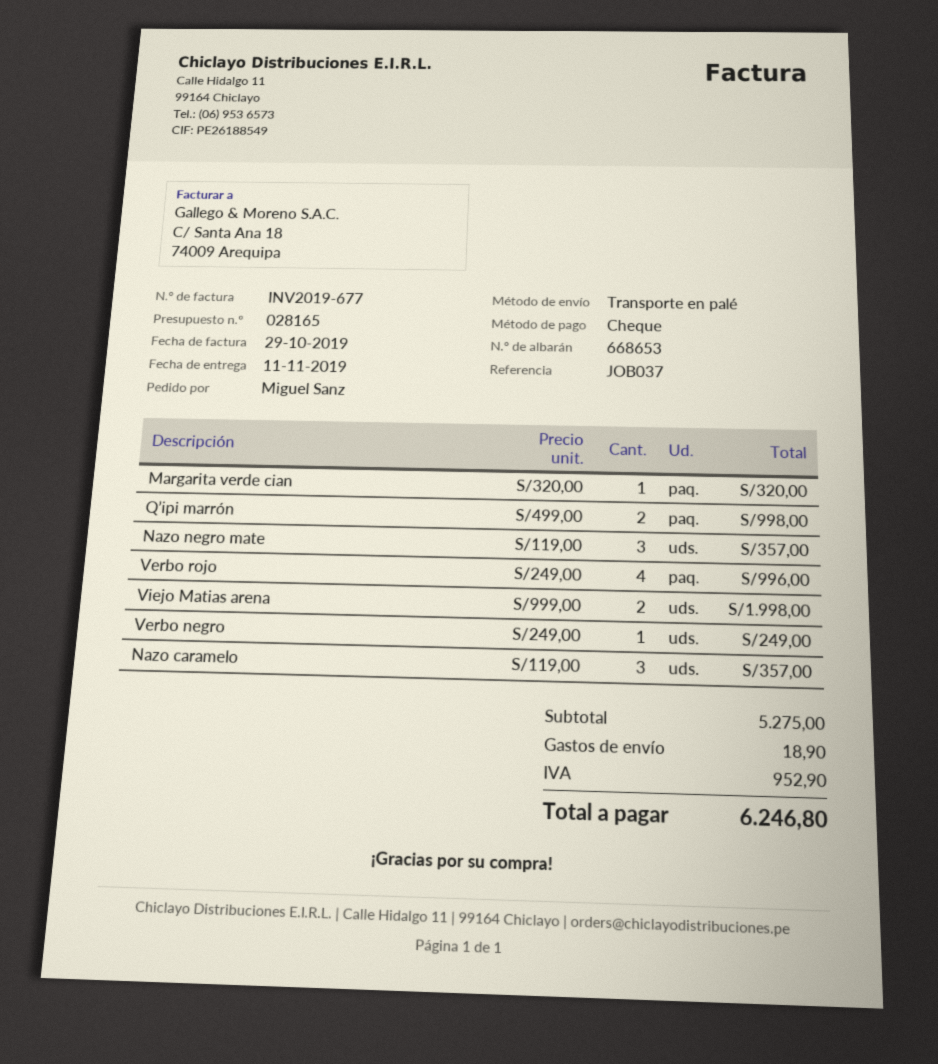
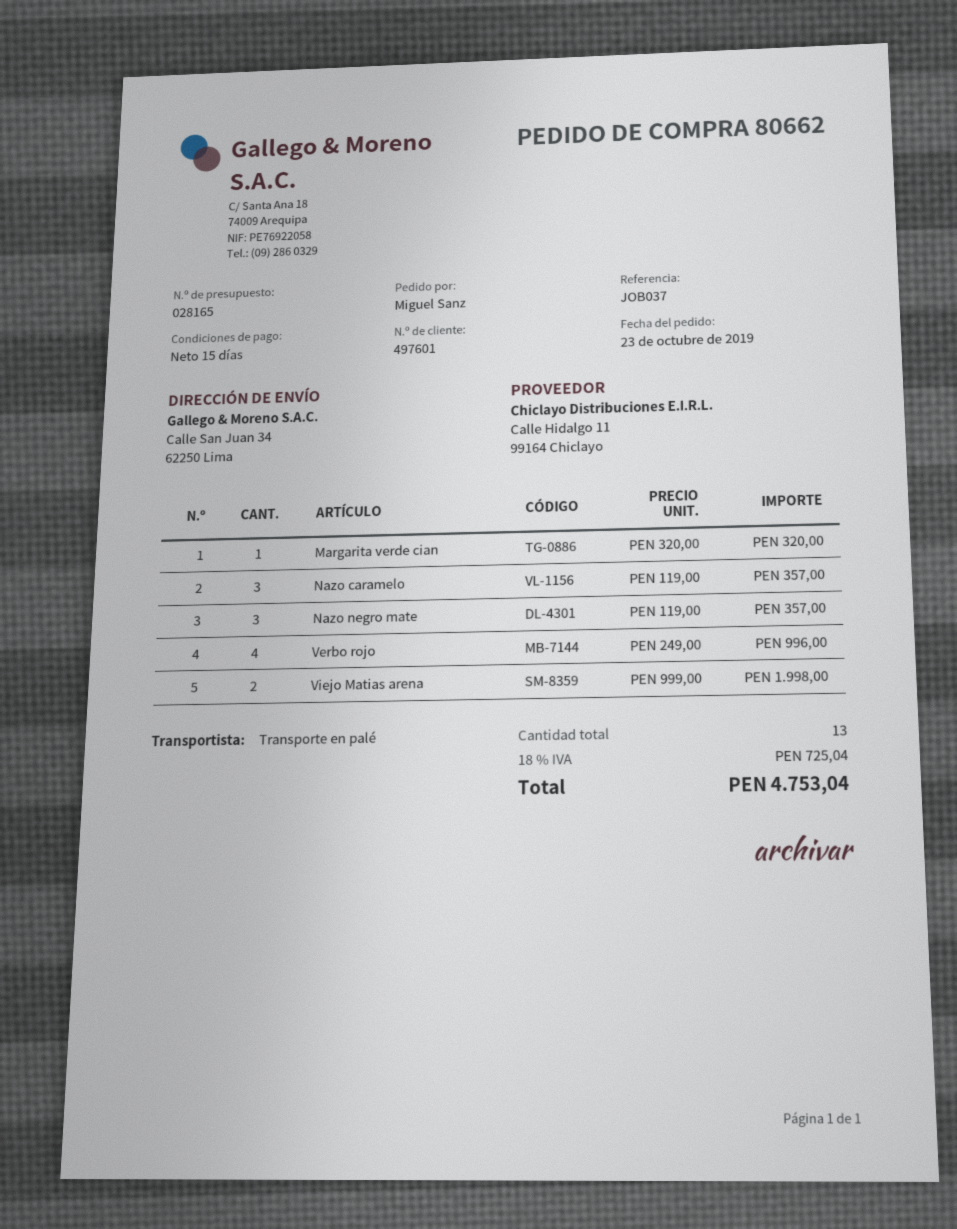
Q’ipi marrón: 2 x 499.00 = 998.00 -> none
Verbo negro: 1 x 249.00 = 249.00 -> none
shipping: 18.90 -> none
tax: 952.90 -> 725.04
total: 6246.80 -> 4753.04

